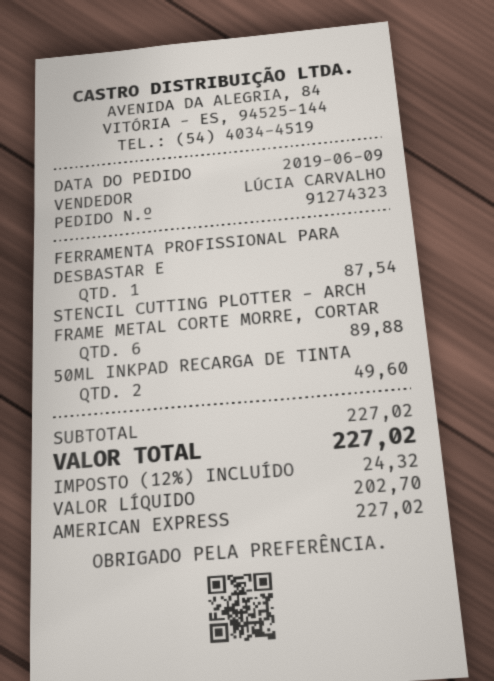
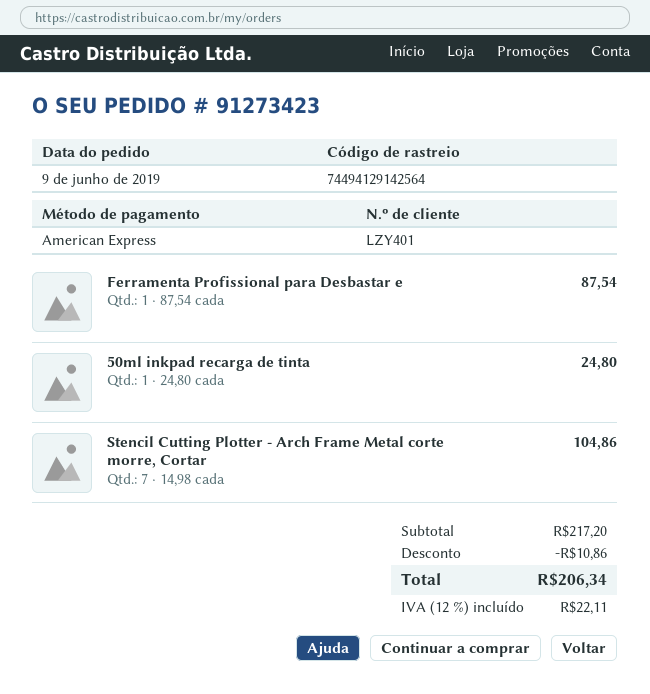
order number: 91274323 -> 91273423
STENCIL CUTTING PLOTTER - ARCH FRAME METAL CORTE MORRE, CORTAR: 6 for 89.88 -> 7 for 104.86
50ML INKPAD RECARGA DE TINTA: 2 for 49.60 -> 1 for 24.80
subtotal: 227.02 -> 217.20
discount: none -> 10.86
tax: 12% = 24.32 -> 12% = 22.11
total: 227.02 -> 206.34

